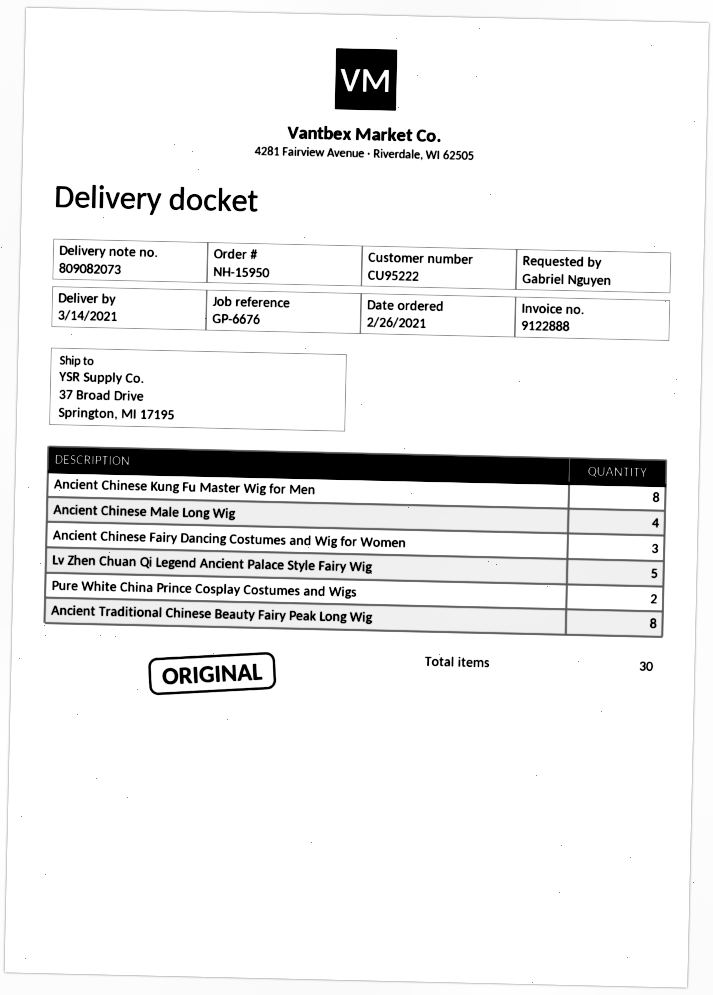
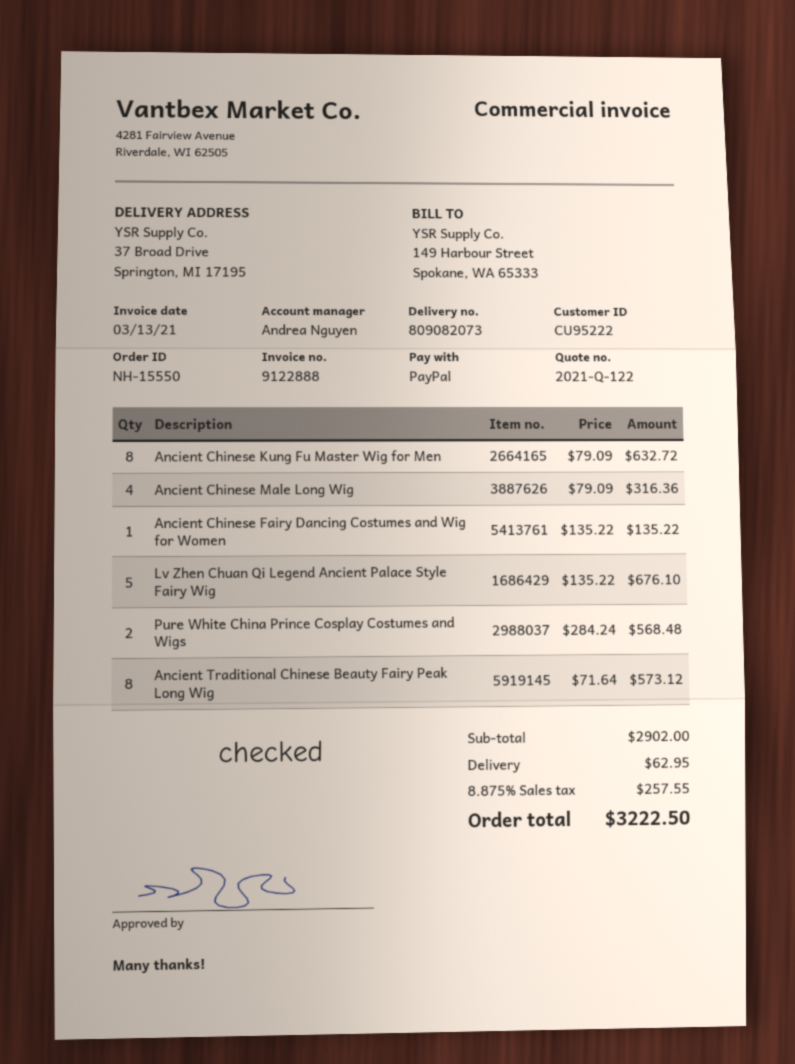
order number: NH-15950 -> NH-15550
Ancient Chinese Fairy Dancing Costumes and Wig for Women: 3 -> 1

